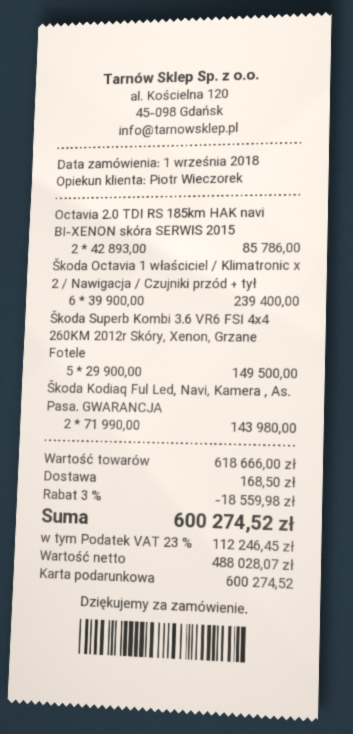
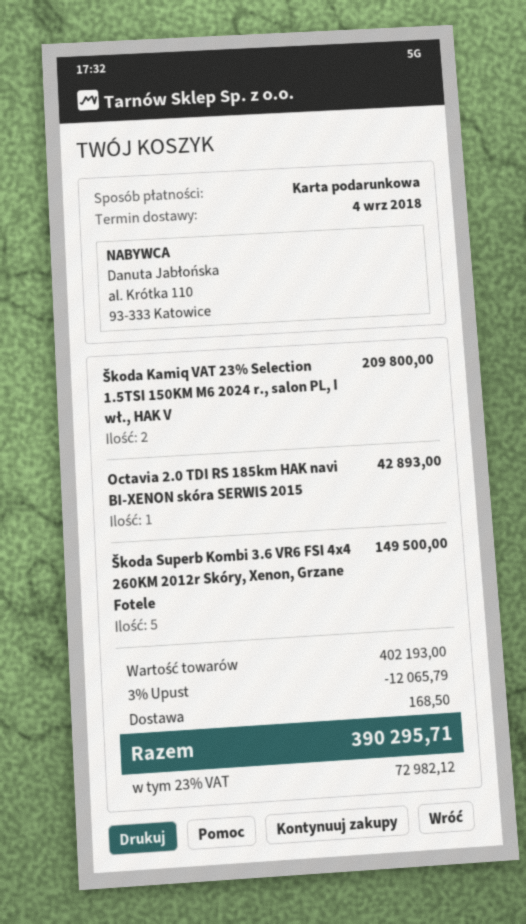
Octavia 2.0 TDI RS 185km HAK navi BI-XENON skóra SERWIS 2015: 2 for 85786.00 -> 1 for 42893.00
Škoda Octavia 1 właściciel / Klimatronic x 2 / Nawigacja / Czujniki przód + tył: 6 for 239400.00 -> none
Škoda Kodiaq Ful Led, Navi, Kamera , As. Pasa. GWARANCJA: 2 for 143980.00 -> none
Škoda Kamiq VAT 23% Selection 1.5TSI 150KM M6 2024 r., salon PL, I wł., HAK V: none -> 2 for 209800.00
subtotal: 618666.00 -> 402193.00
discount: 3% = 18559.98 -> 3% = 12065.79
tax: 23% = 112246.45 -> 23% = 72982.12
total: 600274.52 -> 390295.71

